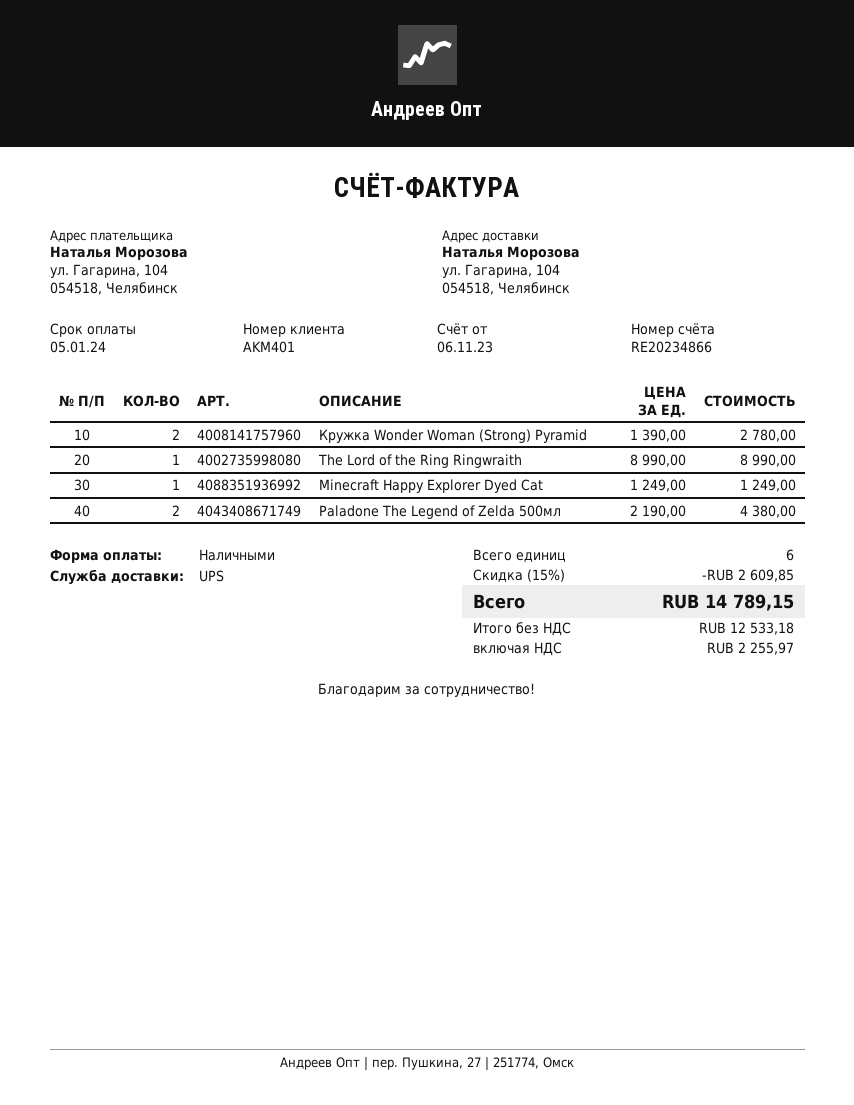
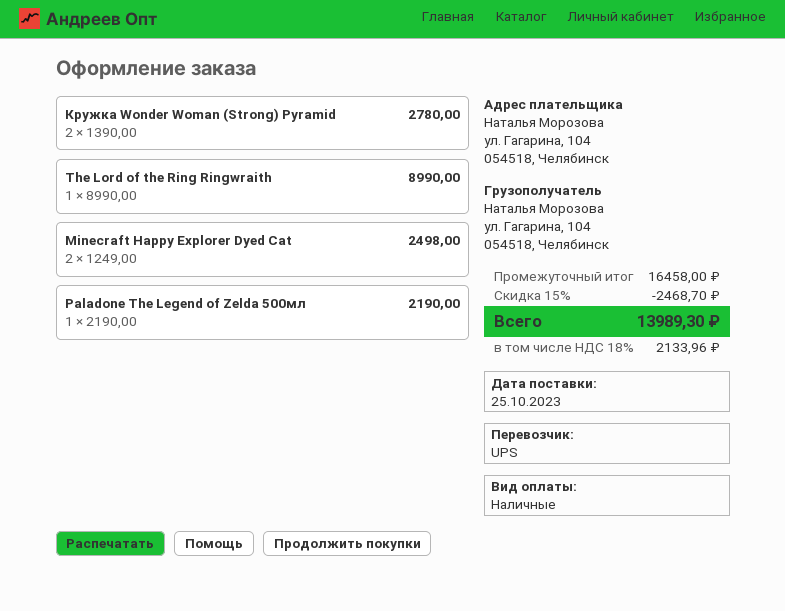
Minecraft Happy Explorer Dyed Cat: 1 x 1249.00 = 1249.00 -> 2 x 1249.00 = 2498.00
Paladone The Legend of Zelda 500мл: 2 x 2190.00 = 4380.00 -> 1 x 2190.00 = 2190.00
discount: 15% = 2609.85 -> 15% = 2468.70
tax: 2255.97 -> 2133.96
total: 14789.15 -> 13989.30

